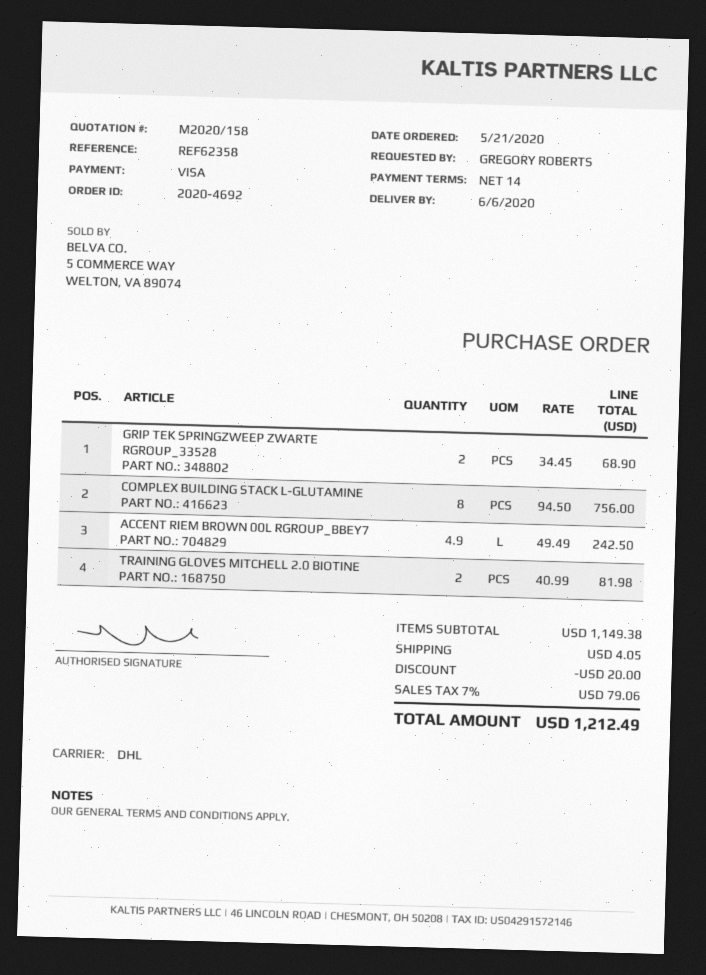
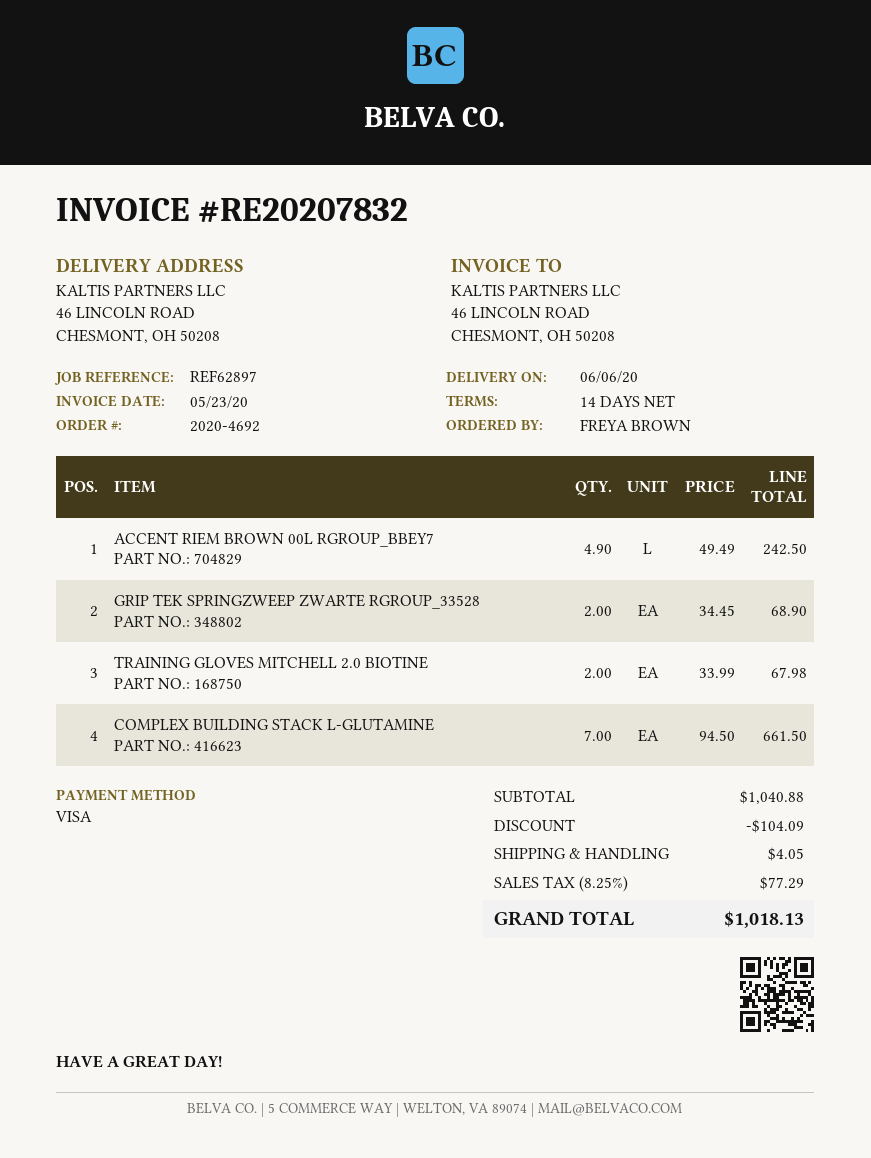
reference: REF62358 -> REF62897
ordered by: GREGORY ROBERTS -> FREYA BROWN
COMPLEX BUILDING STACK L-GLUTAMINE: 8 x 94.50 = 756.00 -> 7 x 94.50 = 661.50
TRAINING GLOVES MITCHELL 2.0 BIOTINE: 2 x 40.99 = 81.98 -> 2 x 33.99 = 67.98
subtotal: 1149.38 -> 1040.88
discount: 20.00 -> 104.09
tax: 7% = 79.06 -> 8.25% = 77.29
total: 1212.49 -> 1018.13

